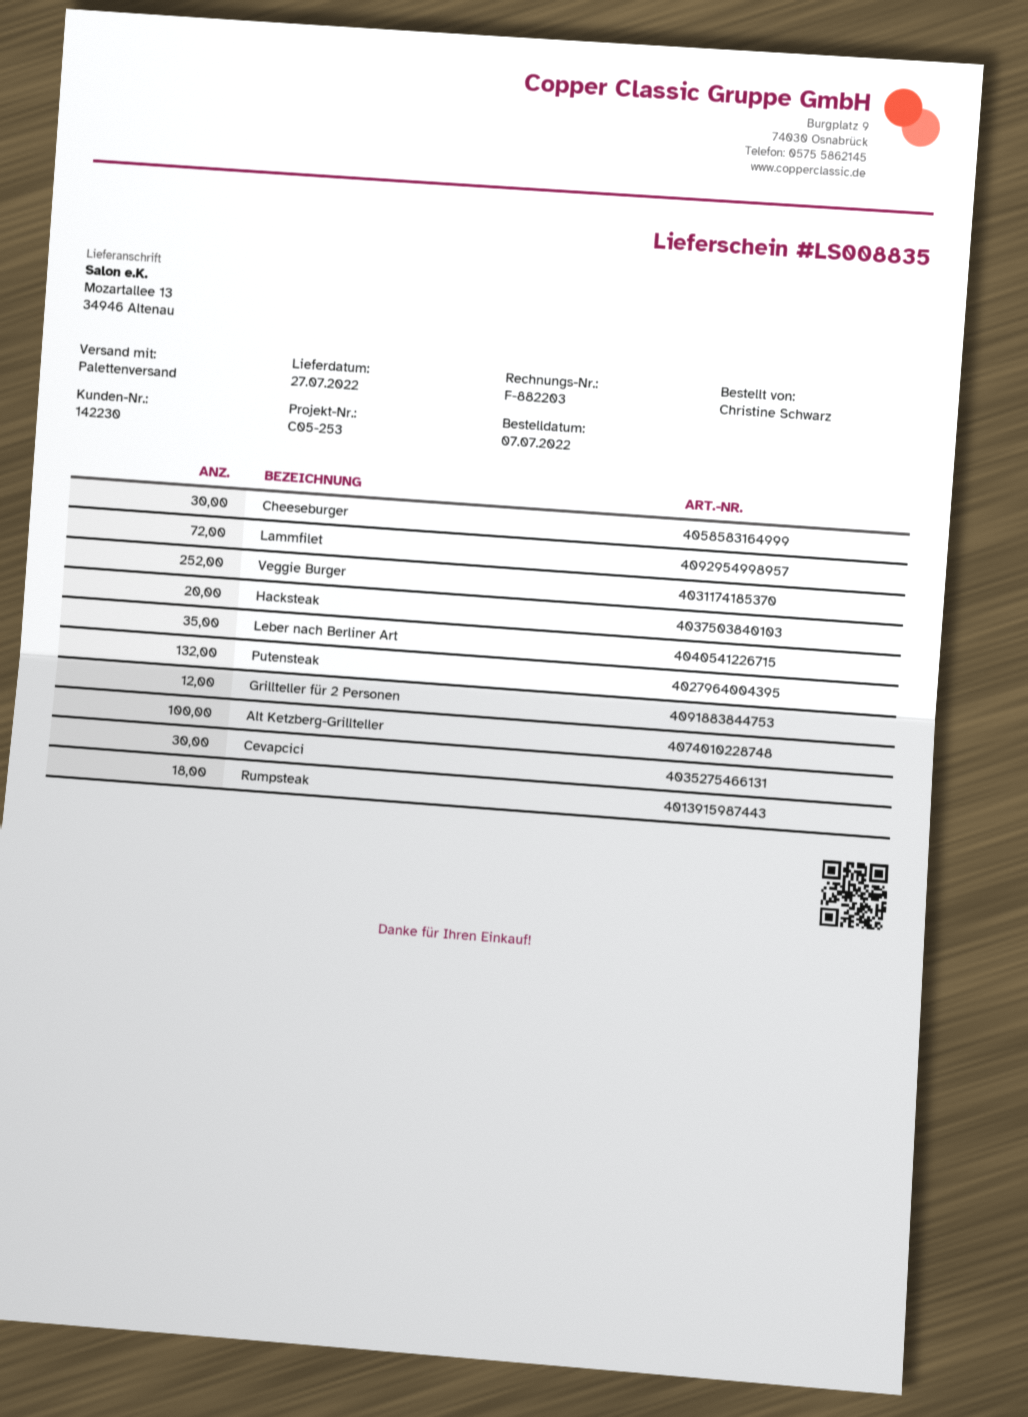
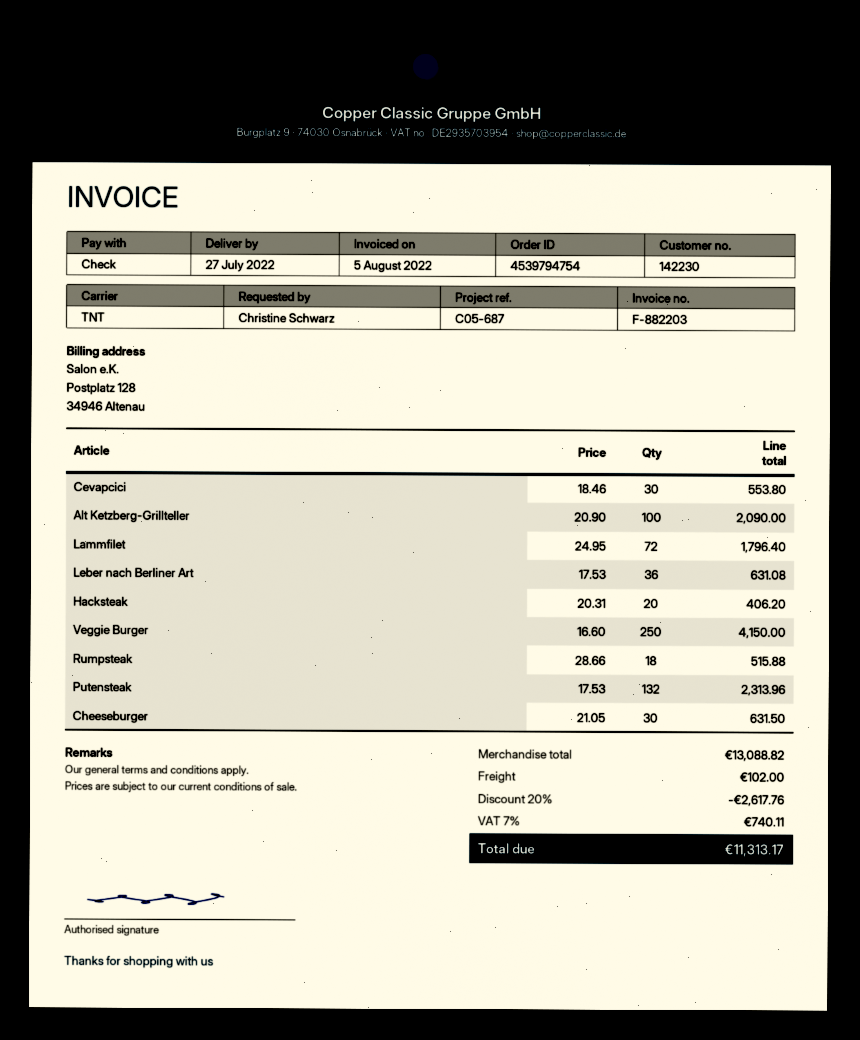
reference: C05-253 -> C05-687
shipping method: pallet freight -> TNT
Veggie Burger: 252 -> 250
Leber nach Berliner Art: 35 -> 36
Grillteller für 2 Personen: 12 -> none

